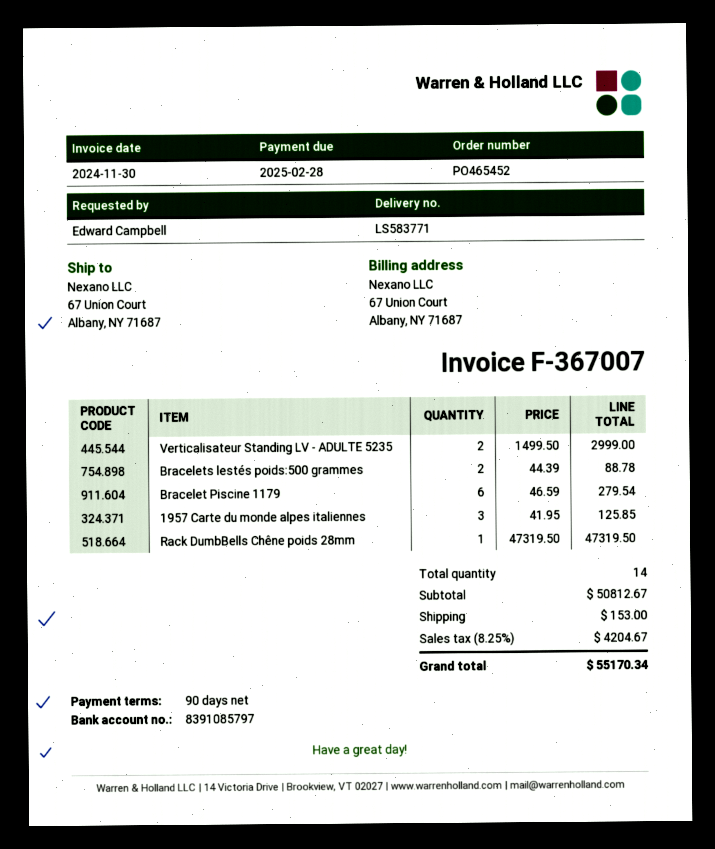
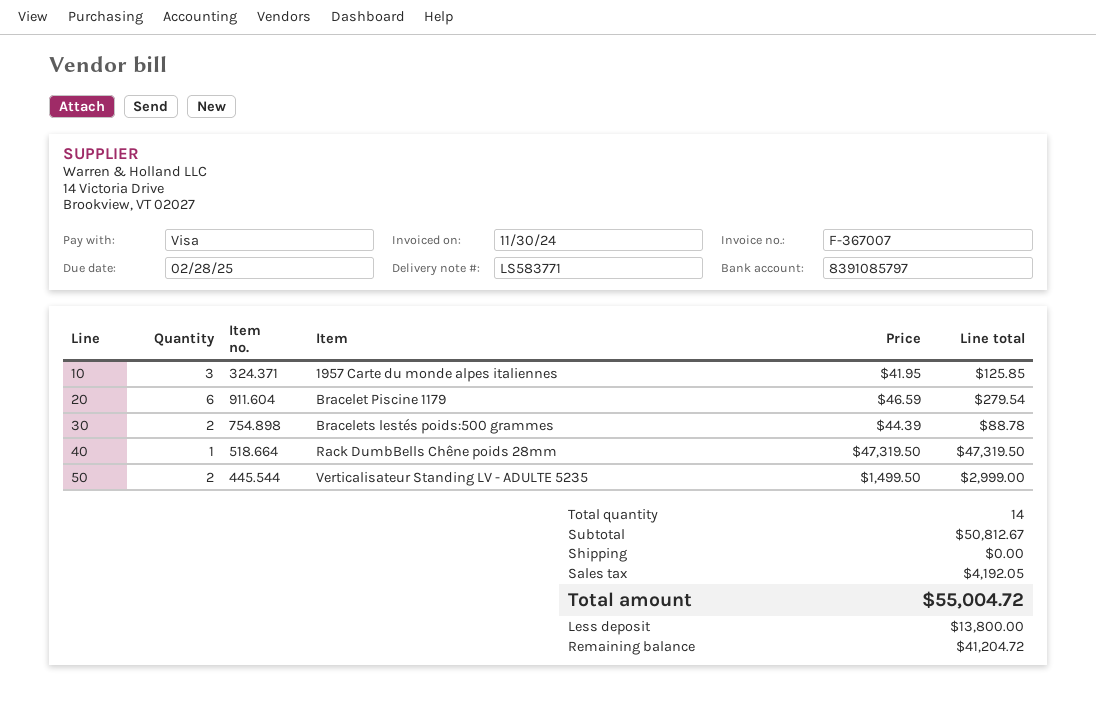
shipping: 153.00 -> 0.00
tax: 4204.67 -> 4192.05
total: 55170.34 -> 55004.72

